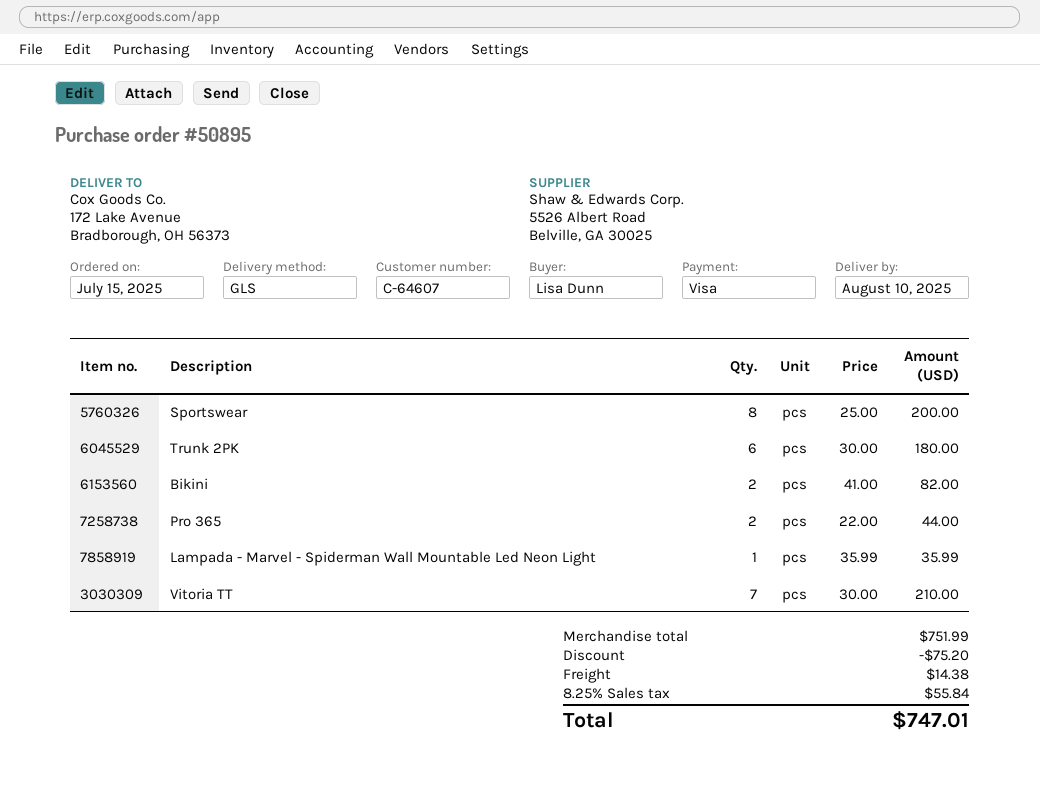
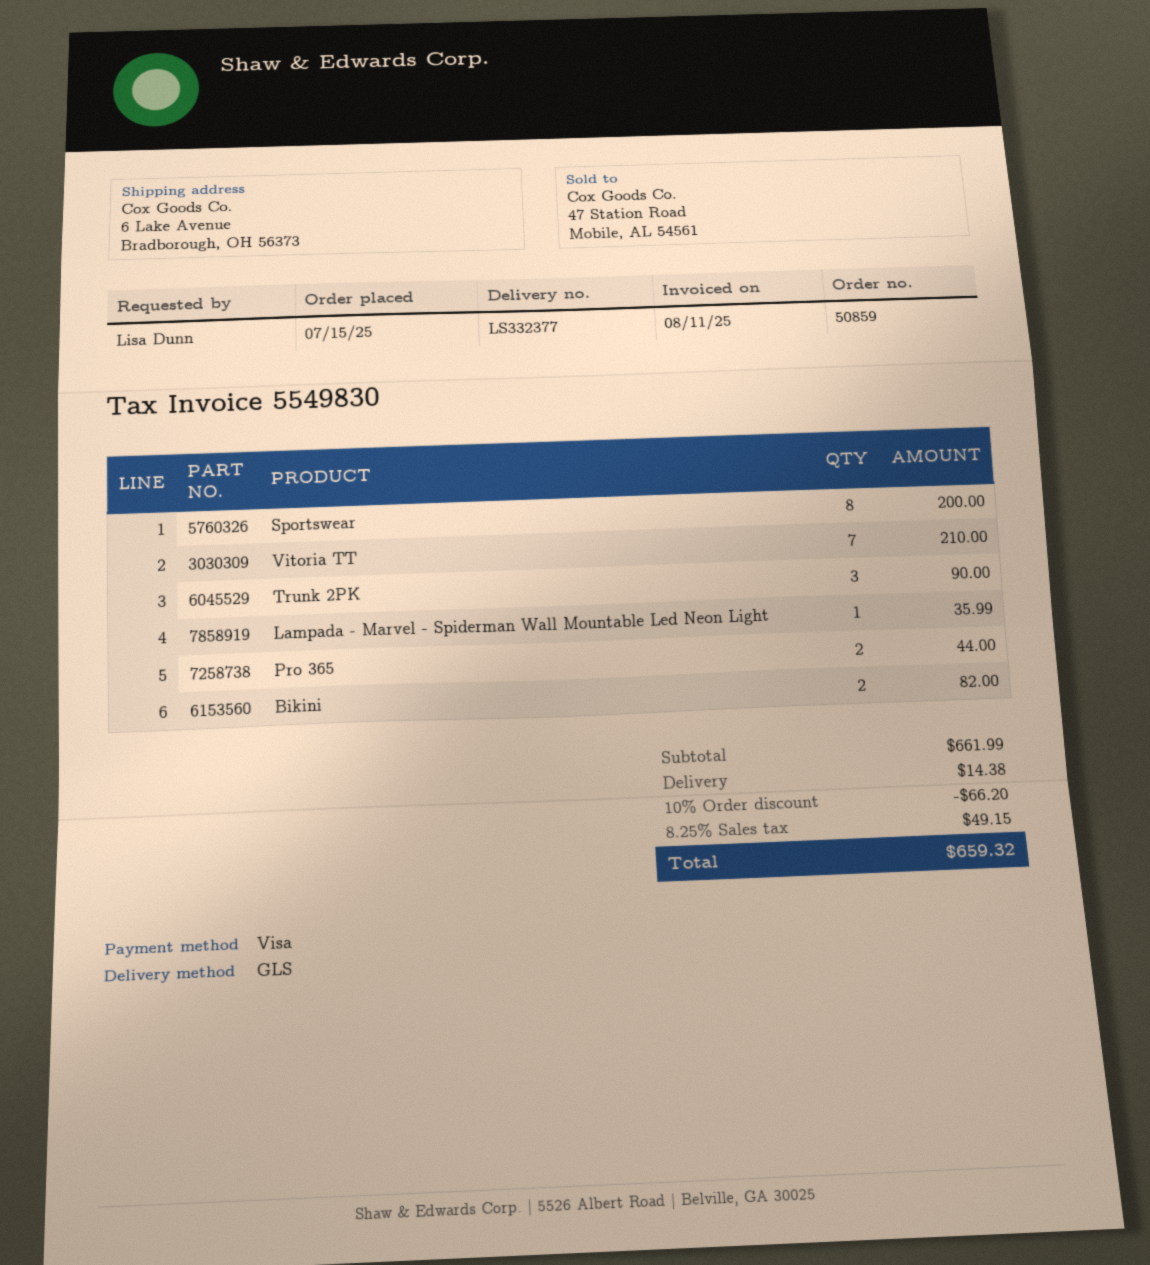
order number: 50895 -> 50859
ship to: 172 Lake Avenue, Bradborough, OH 56373 -> 6 Lake Avenue, Bradborough, OH 56373
Trunk 2PK: 6 for 180.00 -> 3 for 90.00
subtotal: 751.99 -> 661.99
discount: 75.20 -> 66.20
tax: 8.25% = 55.84 -> 8.25% = 49.15
total: 747.01 -> 659.32

